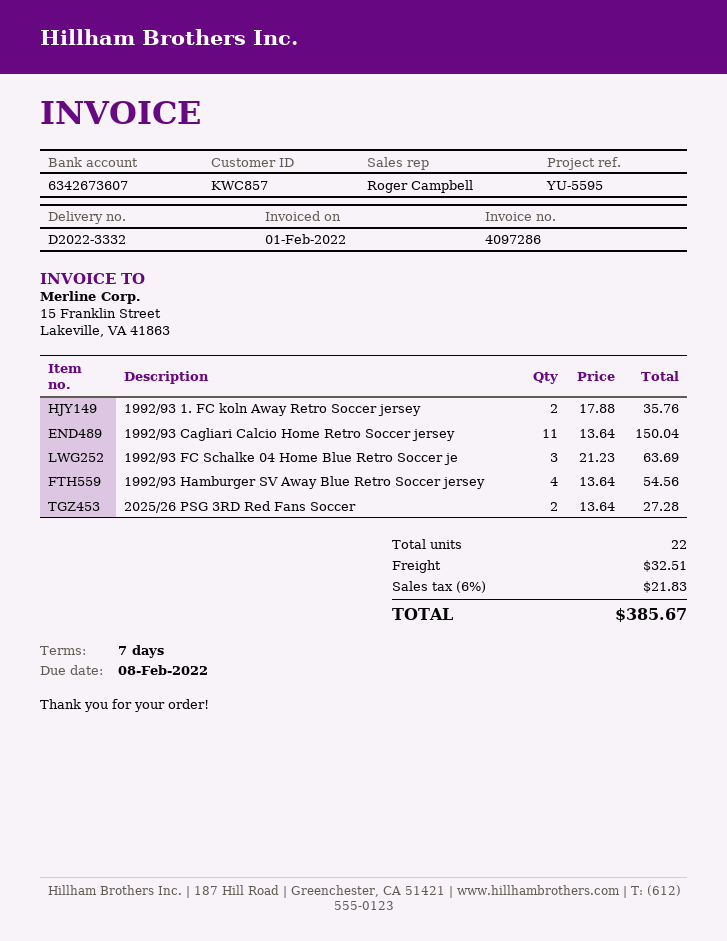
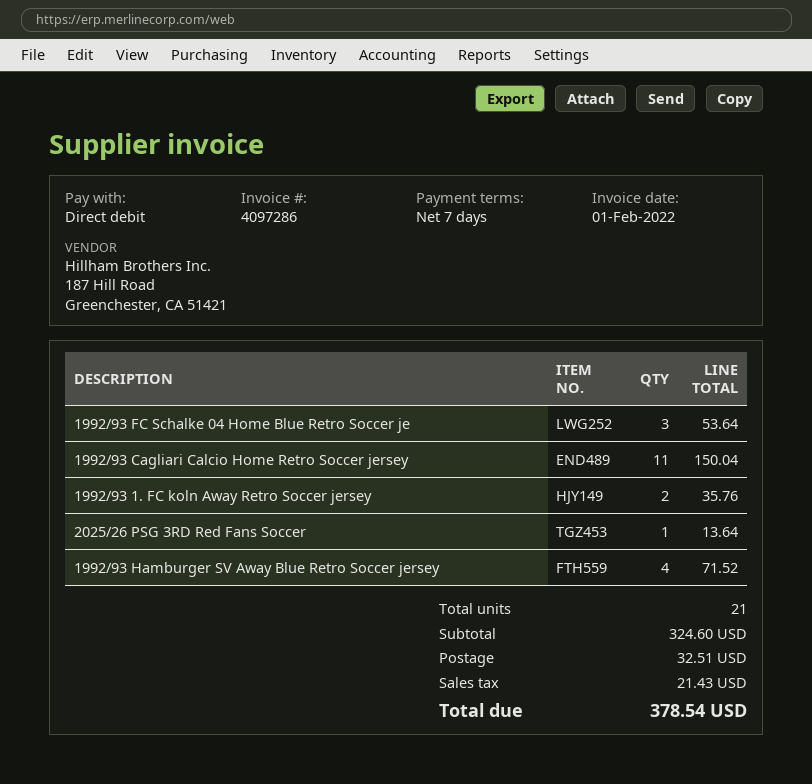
1992/93 FC Schalke 04 Home Blue Retro Soccer je: 3 for 63.69 -> 3 for 53.64
1992/93 Hamburger SV Away Blue Retro Soccer jersey: 4 for 54.56 -> 4 for 71.52
2025/26 PSG 3RD Red Fans Soccer: 2 for 27.28 -> 1 for 13.64
total quantity: 22 -> 21
tax: 21.83 -> 21.43
total: 385.67 -> 378.54

